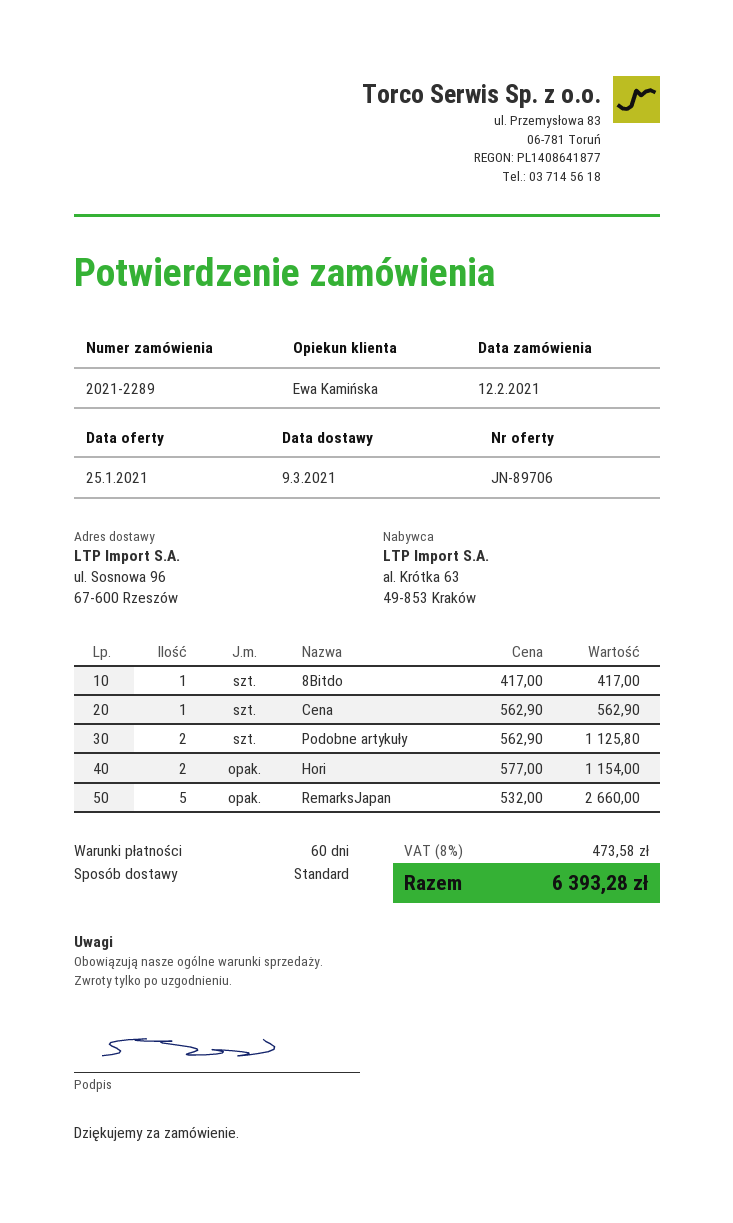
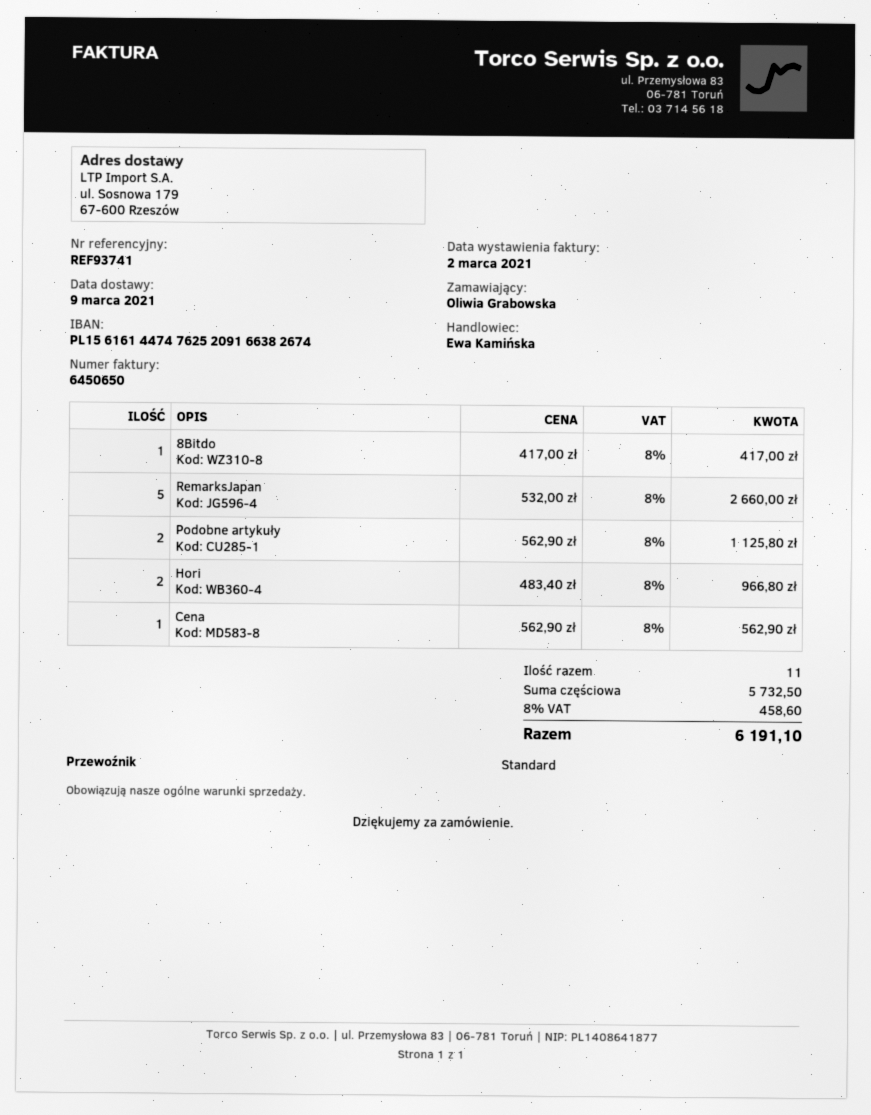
ship to: ul. Sosnowa 96, 67-600 Rzeszów -> ul. Sosnowa 179, 67-600 Rzeszów
Hori: 2 x 577.00 = 1154.00 -> 2 x 483.40 = 966.80
tax: 8% = 473.58 -> 8% = 458.60
total: 6393.28 -> 6191.10

